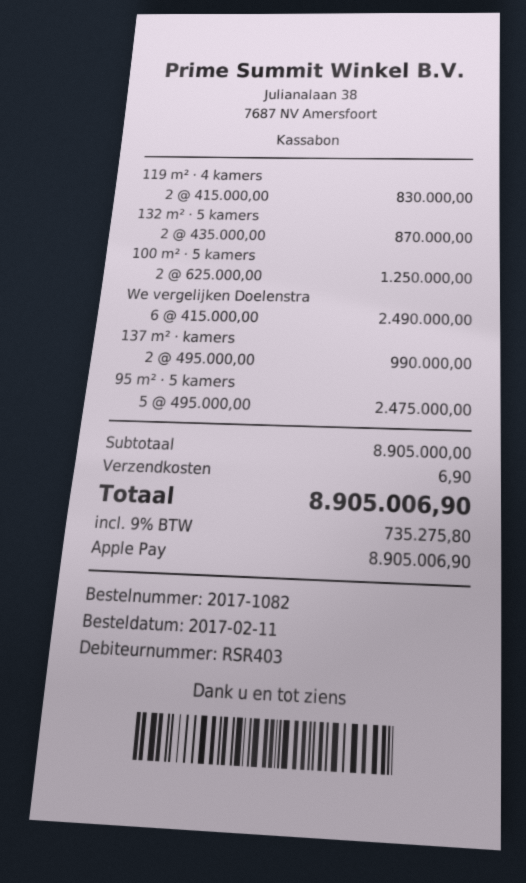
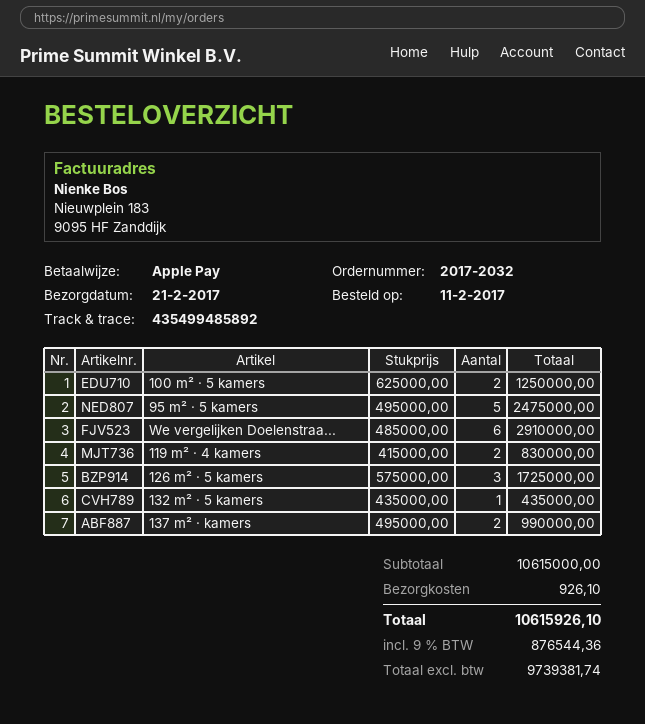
order number: 2017-1082 -> 2017-2032
132 m² · 5 kamers: 2 x 435000.00 = 870000.00 -> 1 x 435000.00 = 435000.00
We vergelijken Doelenstra: 6 x 415000.00 = 2490000.00 -> 6 x 485000.00 = 2910000.00
126 m² · 5 kamers: none -> 3 x 575000.00 = 1725000.00
subtotal: 8905000.00 -> 10615000.00
shipping: 6.90 -> 926.10
tax: 9% = 735275.80 -> 9% = 876544.36
total: 8905006.90 -> 10615926.10

